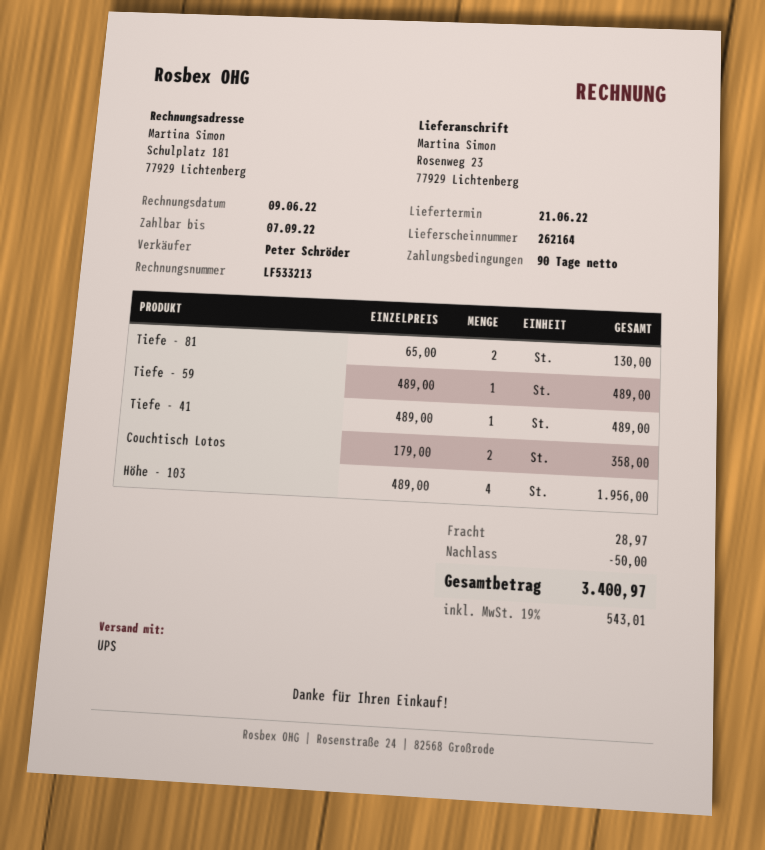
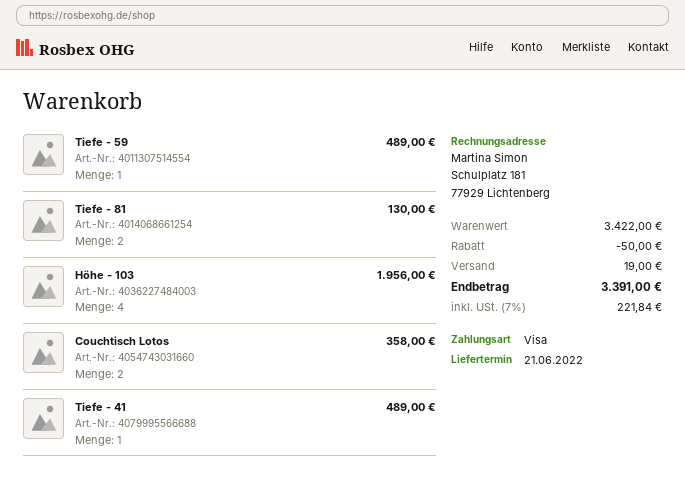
shipping: 28.97 -> 19.00
tax: 19% = 543.01 -> 7% = 221.84
total: 3400.97 -> 3391.00

